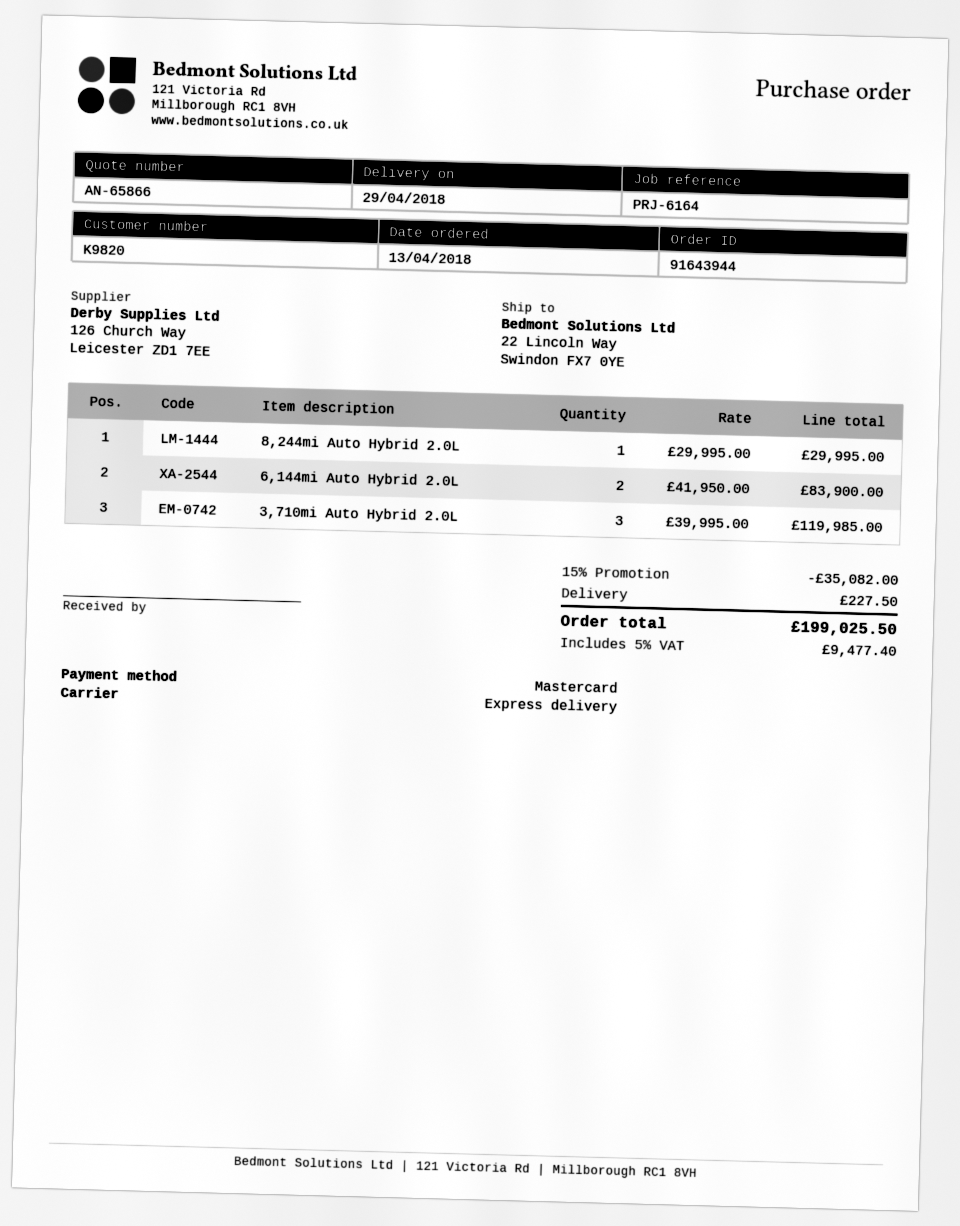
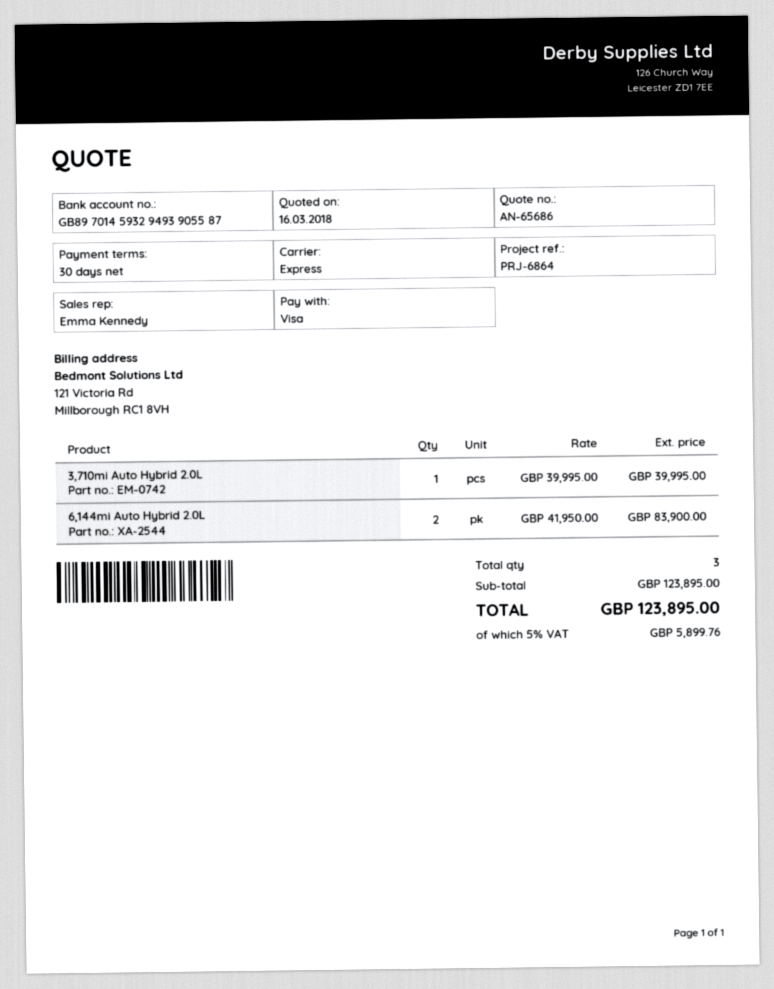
quote number: AN-65866 -> AN-65686
reference: PRJ-6164 -> PRJ-6864
payment method: Mastercard -> Visa
8,244mi Auto Hybrid 2.0L: 1 x 29995.00 = 29995.00 -> none
3,710mi Auto Hybrid 2.0L: 3 x 39995.00 = 119985.00 -> 1 x 39995.00 = 39995.00
discount: 15% = 35082.00 -> none
shipping: 227.50 -> none
tax: 5% = 9477.40 -> 5% = 5899.76
total: 199025.50 -> 123895.00

